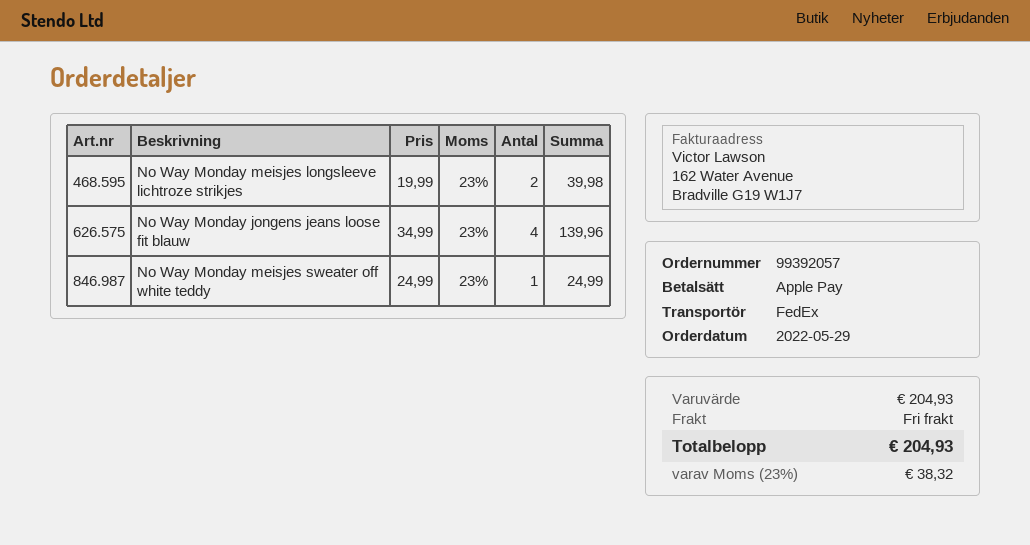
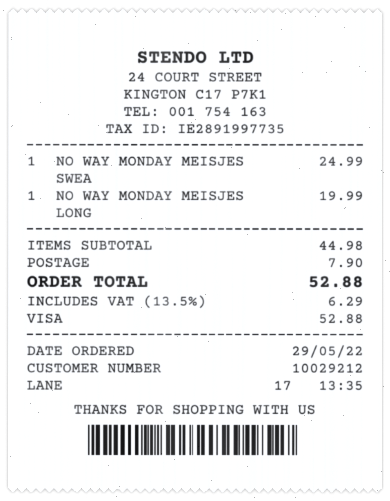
payment method: Apple Pay -> Visa
No Way Monday meisjes longsleeve lichtroze strikjes: 2 x 19.99 = 39.98 -> 1 x 19.99 = 19.99
No Way Monday jongens jeans loose fit blauw: 4 x 34.99 = 139.96 -> none
subtotal: 204.93 -> 44.98
shipping: 0.00 -> 7.90
tax: 23% = 38.32 -> 13.5% = 6.29
total: 204.93 -> 52.88

